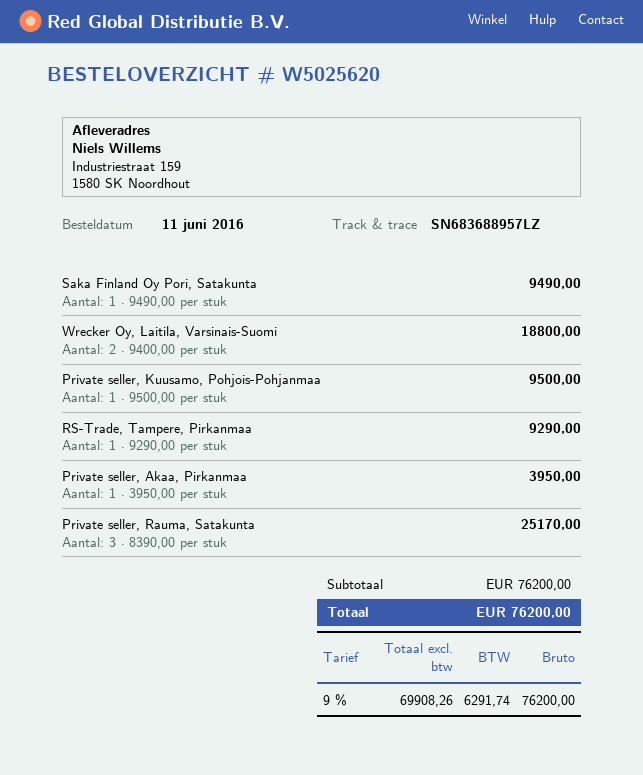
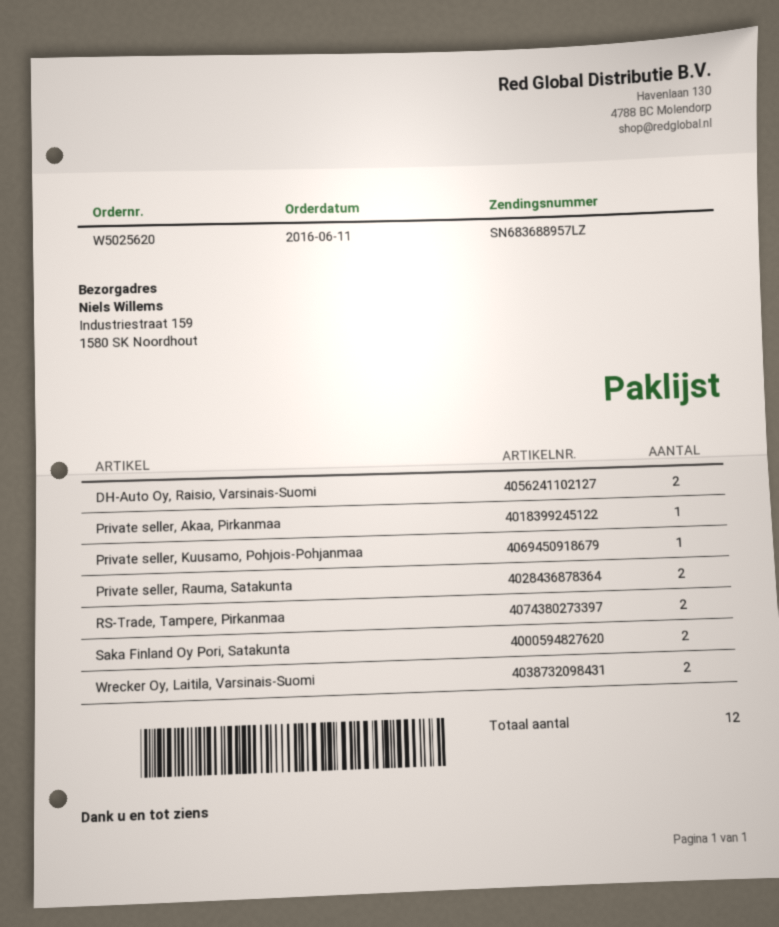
Saka Finland Oy Pori, Satakunta: 1 -> 2
RS-Trade, Tampere, Pirkanmaa: 1 -> 2
Private seller, Rauma, Satakunta: 3 -> 2
DH-Auto Oy, Raisio, Varsinais-Suomi: none -> 2

